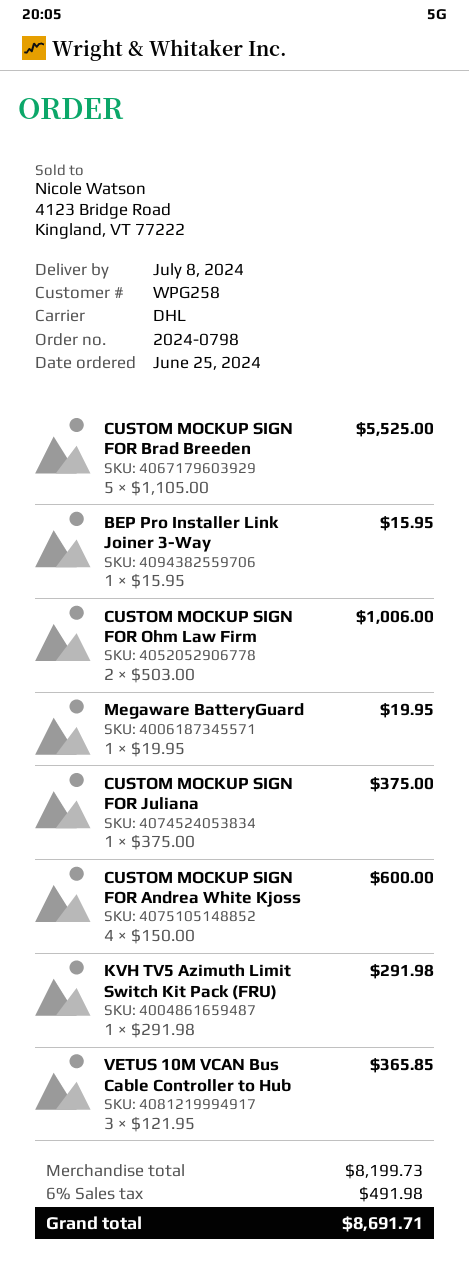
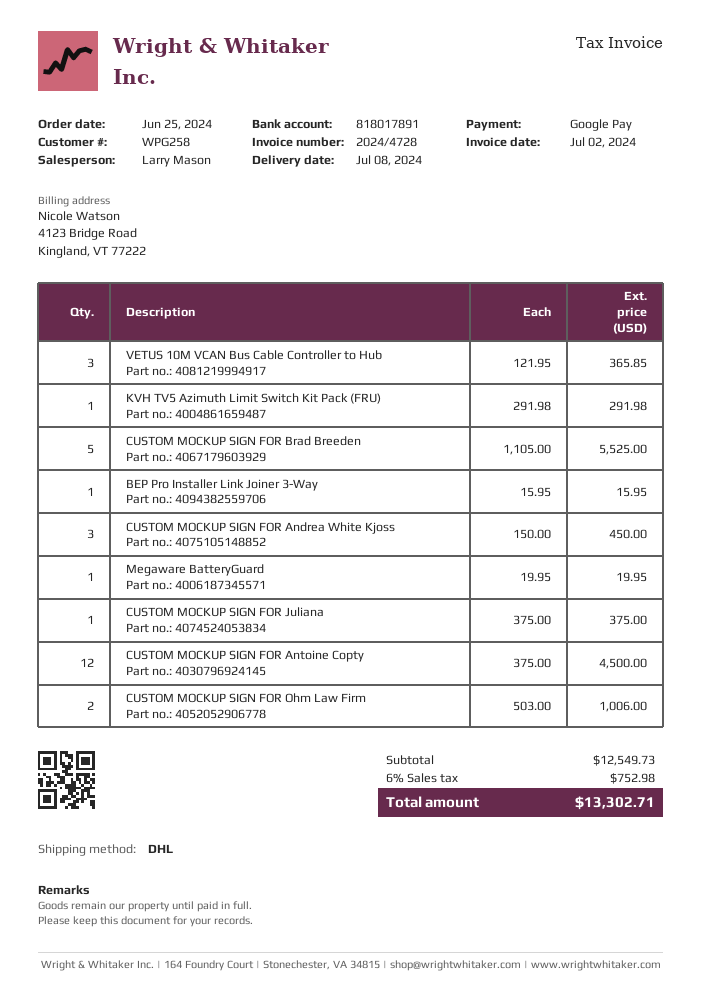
CUSTOM MOCKUP SIGN FOR Andrea White Kjoss: 4 x 150.00 = 600.00 -> 3 x 150.00 = 450.00
CUSTOM MOCKUP SIGN FOR Antoine Copty: none -> 12 x 375.00 = 4500.00
subtotal: 8199.73 -> 12549.73
tax: 6% = 491.98 -> 6% = 752.98
total: 8691.71 -> 13302.71

